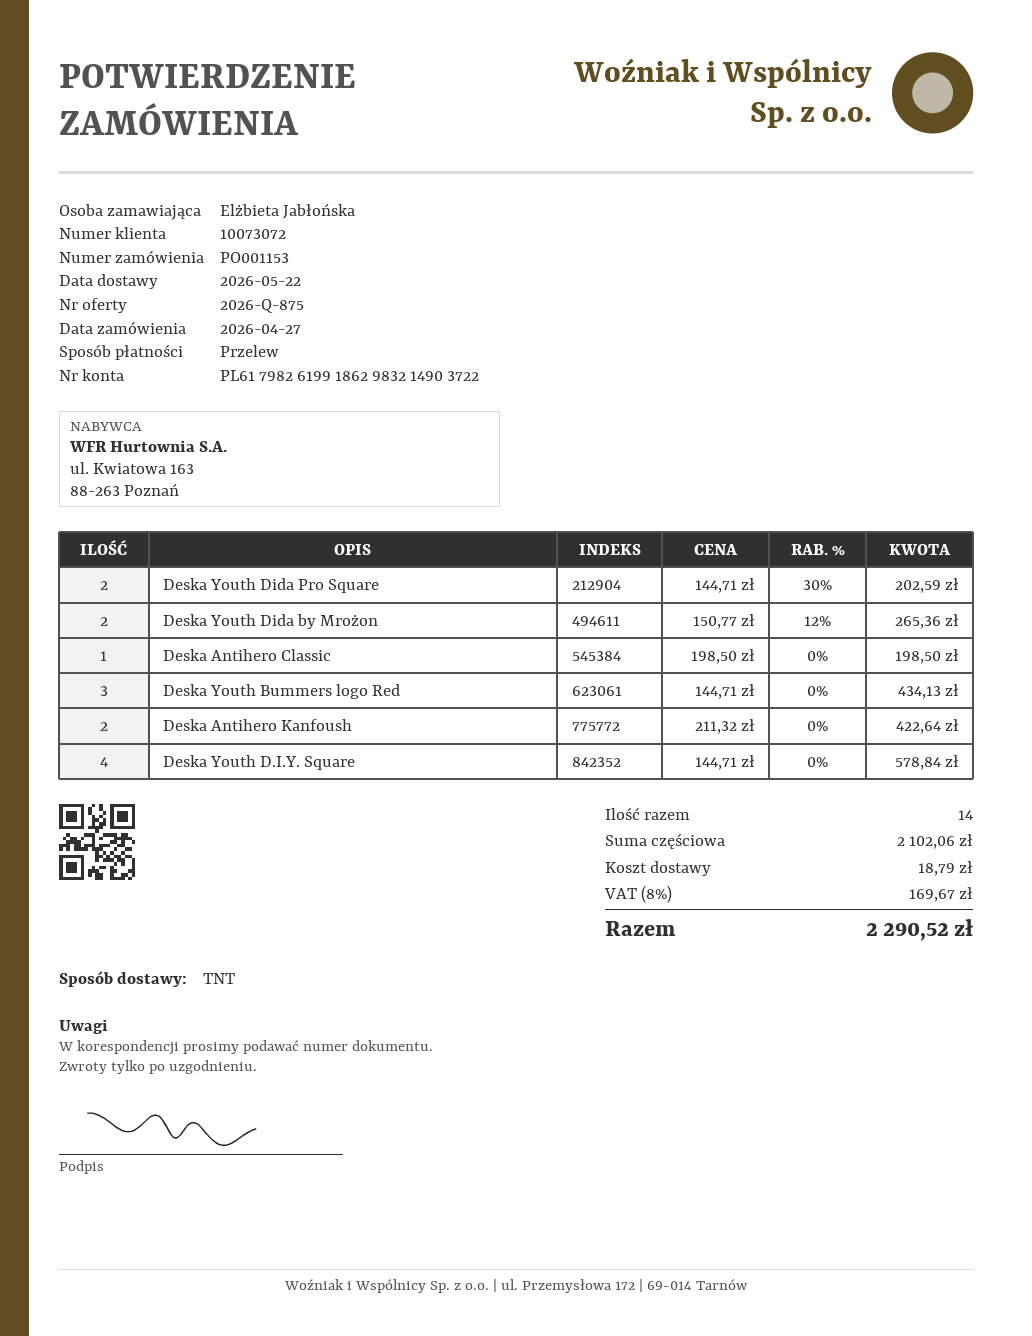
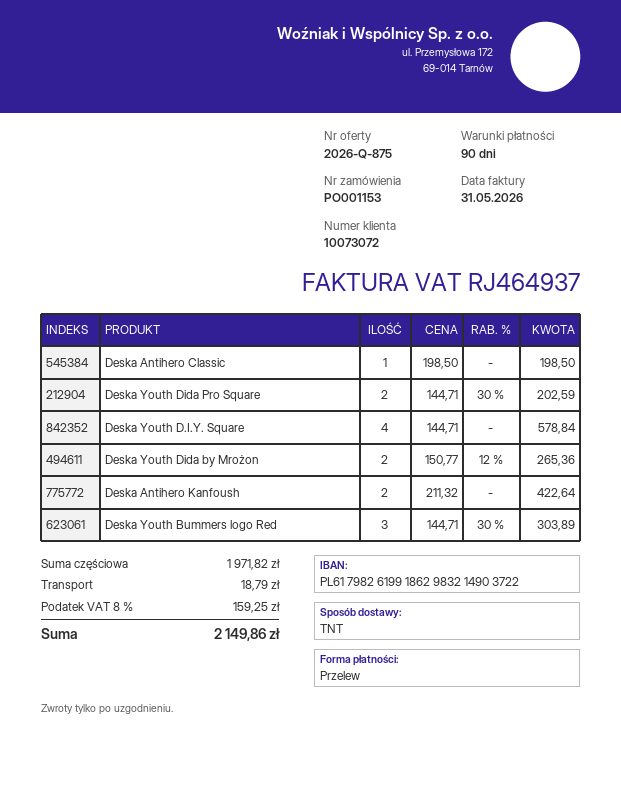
Deska Youth Bummers logo Red: 3 x 144.71 = 434.13 -> 3 x 144.71 - 30% = 303.89
subtotal: 2102.06 -> 1971.82
tax: 8% = 169.67 -> 8% = 159.25
total: 2290.52 -> 2149.86

